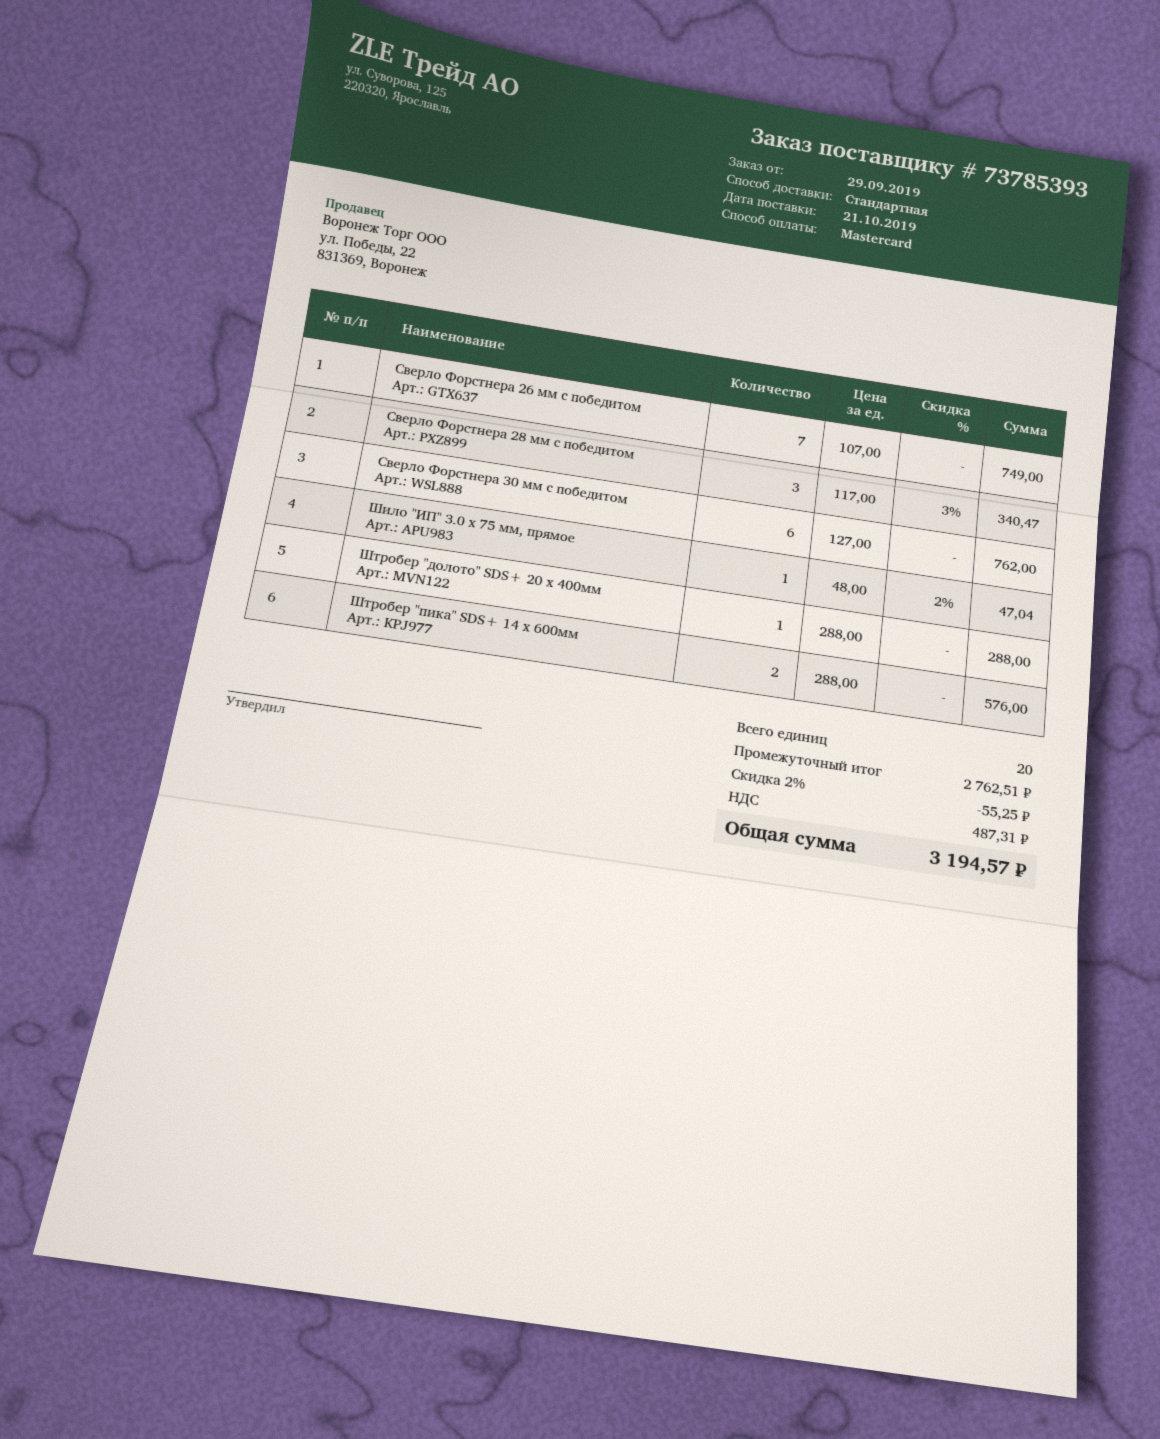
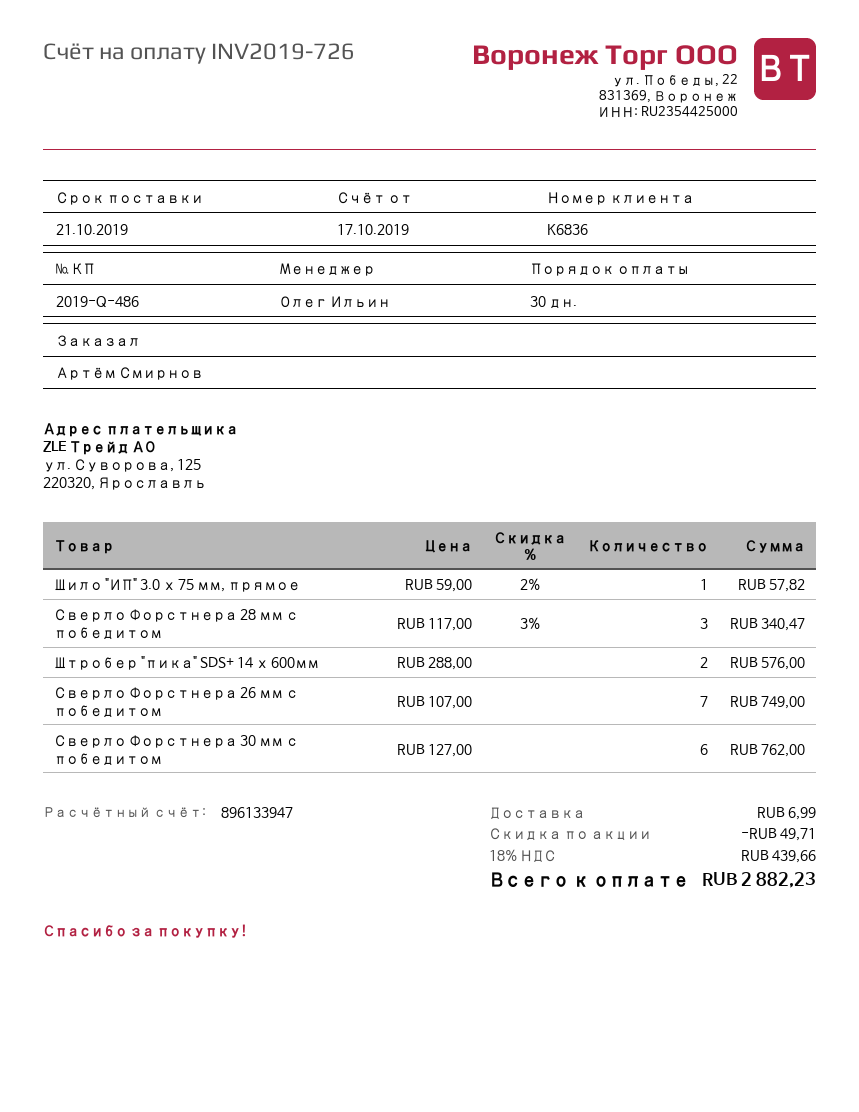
Шило "ИП" 3.0 х 75 мм, прямое: 1 x 48.00 - 2% = 47.04 -> 1 x 59.00 - 2% = 57.82
Штробер "долото" SDS+ 20 х 400мм: 1 x 288.00 = 288.00 -> none
discount: 55.25 -> 49.71
shipping: none -> 6.99
tax: 487.31 -> 439.66
total: 3194.57 -> 2882.23

